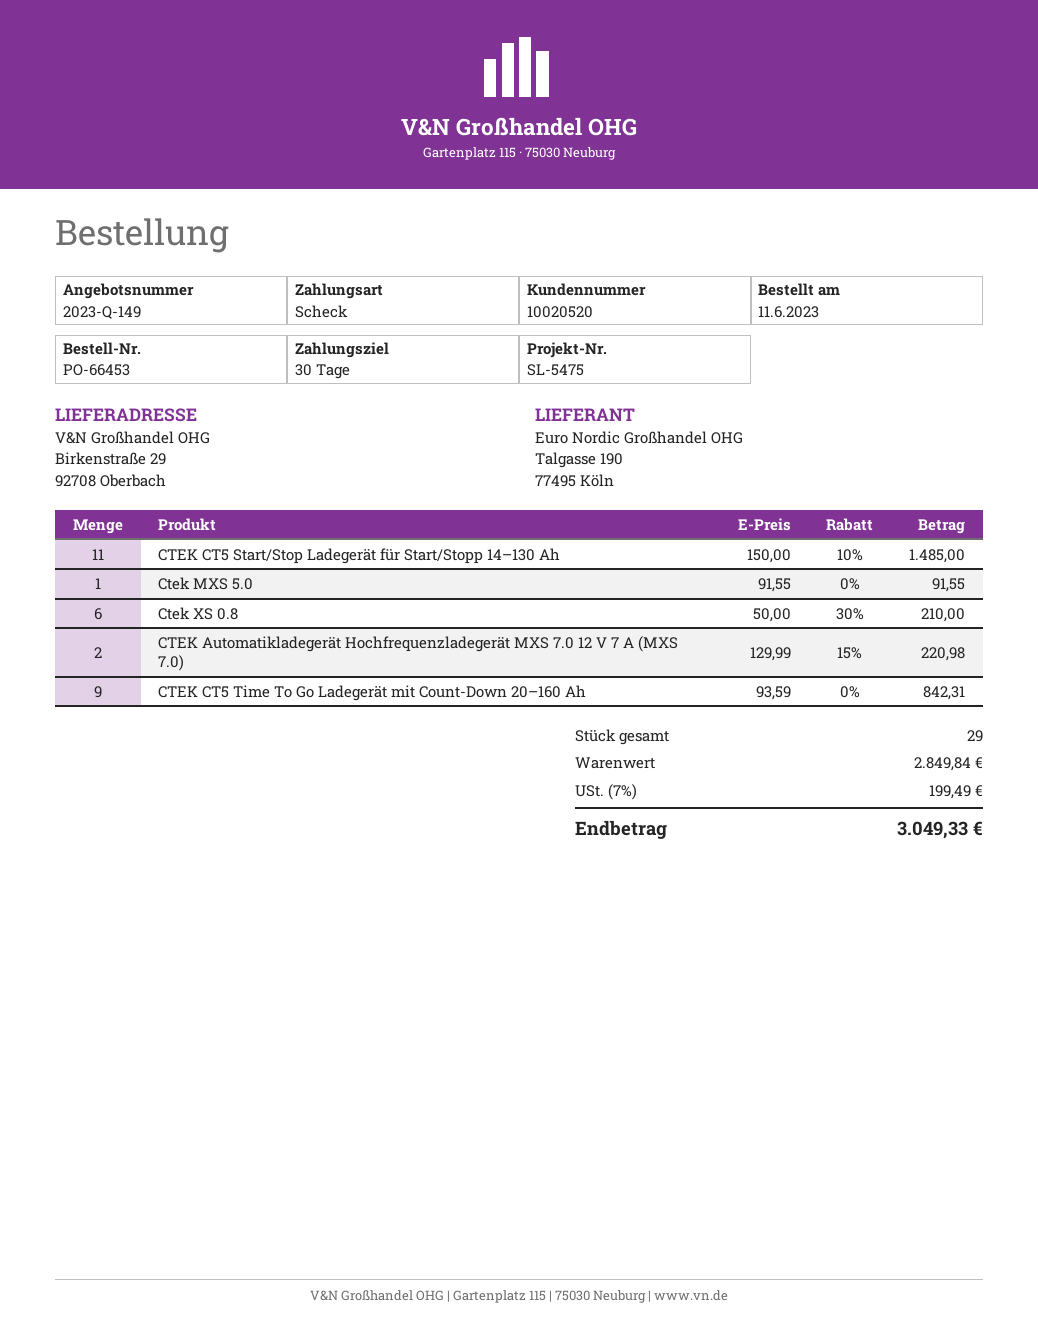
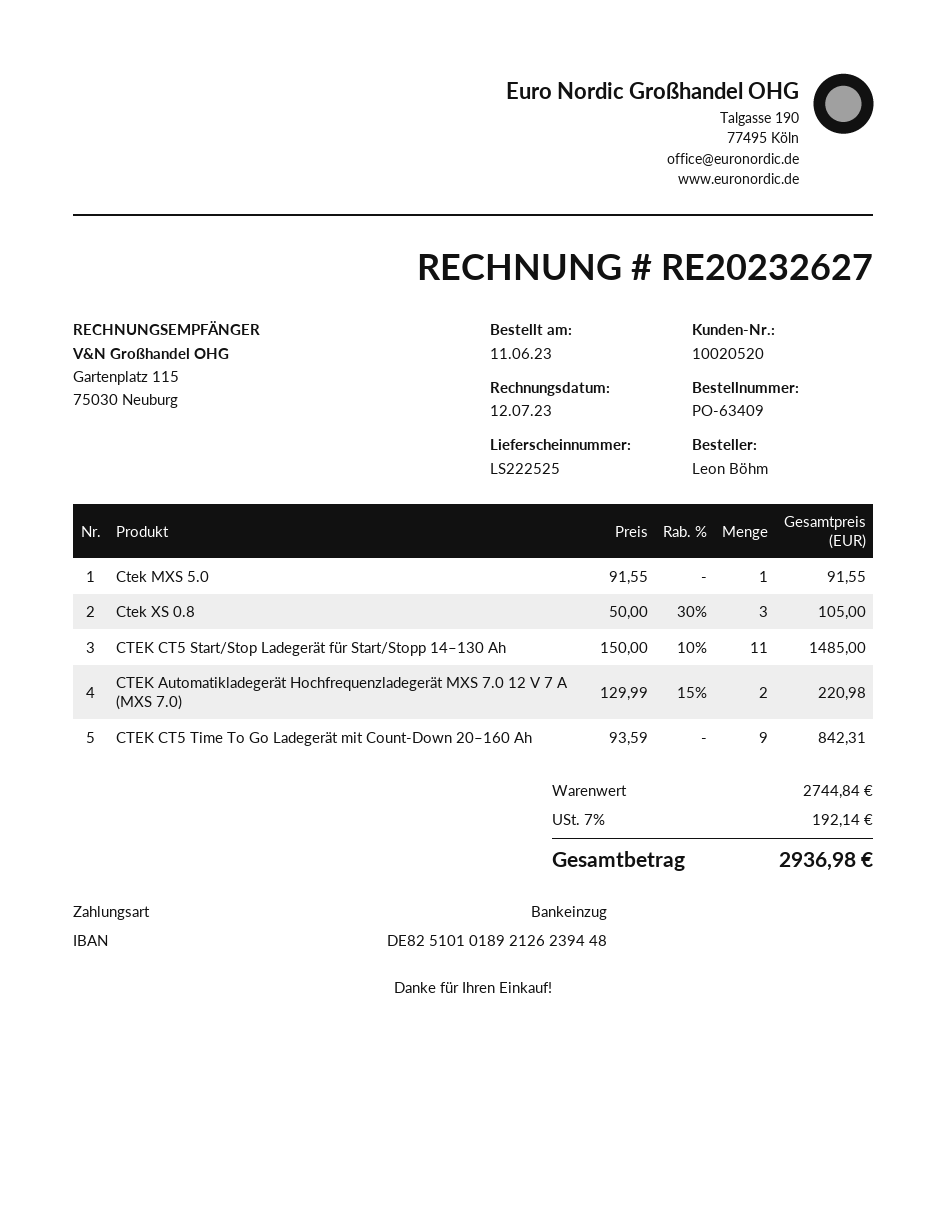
order number: PO-66453 -> PO-63409
payment method: cheque -> direct debit
Ctek XS 0.8: 6 x 50.00 - 30% = 210.00 -> 3 x 50.00 - 30% = 105.00
subtotal: 2849.84 -> 2744.84
tax: 7% = 199.49 -> 7% = 192.14
total: 3049.33 -> 2936.98

